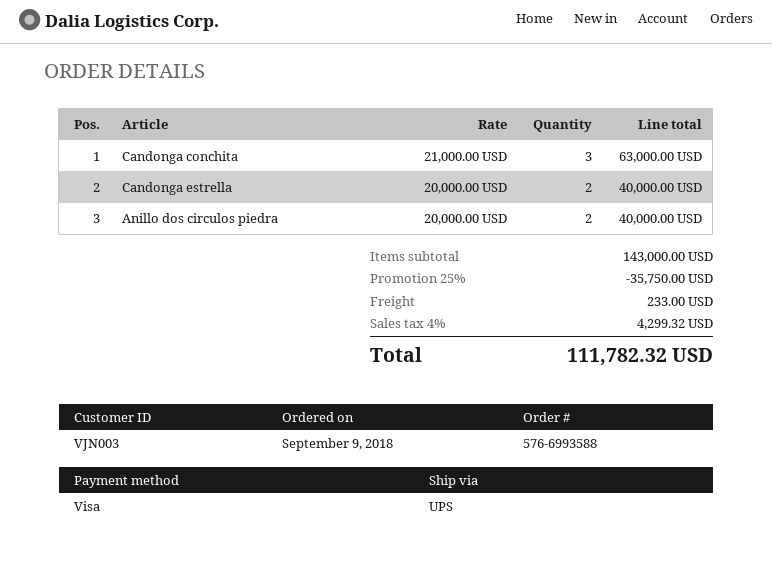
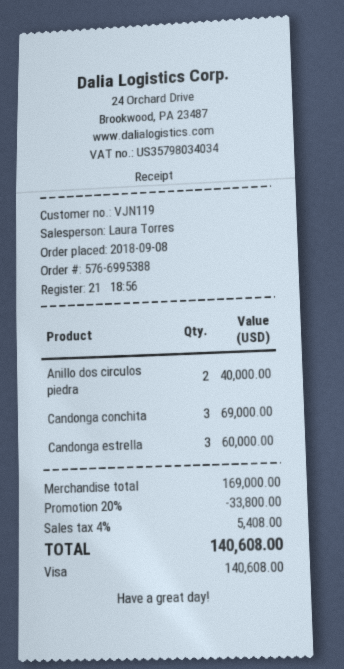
order number: 576-6993588 -> 576-6995388
order date: 2018-09-09 -> 2018-09-08
customer number: VJN003 -> VJN119
Candonga conchita: 3 for 63000.00 -> 3 for 69000.00
Candonga estrella: 2 for 40000.00 -> 3 for 60000.00
subtotal: 143000.00 -> 169000.00
discount: 25% = 35750.00 -> 20% = 33800.00
shipping: 233.00 -> none
tax: 4% = 4299.32 -> 4% = 5408.00
total: 111782.32 -> 140608.00

